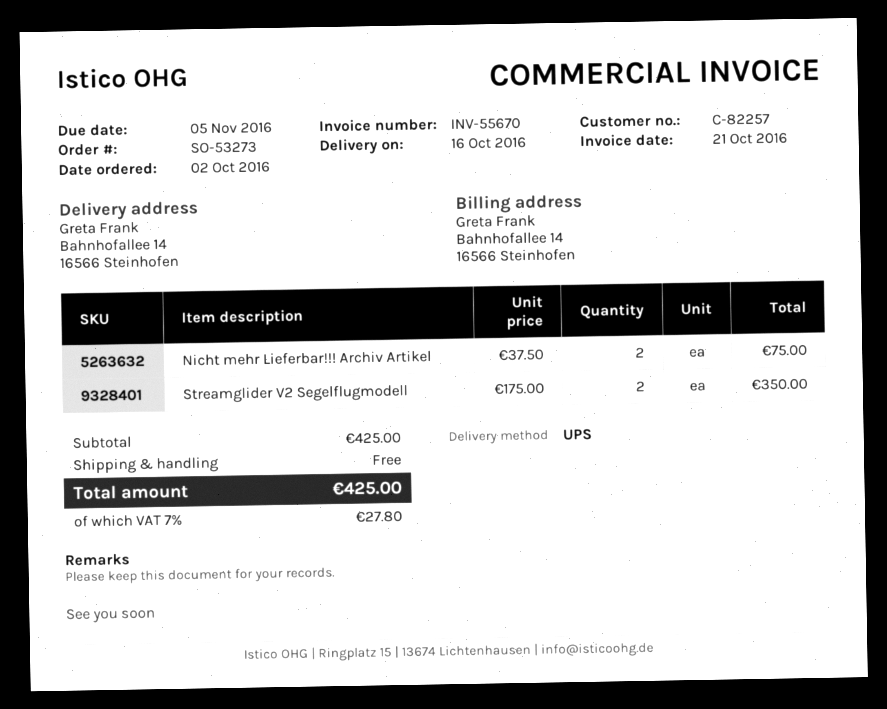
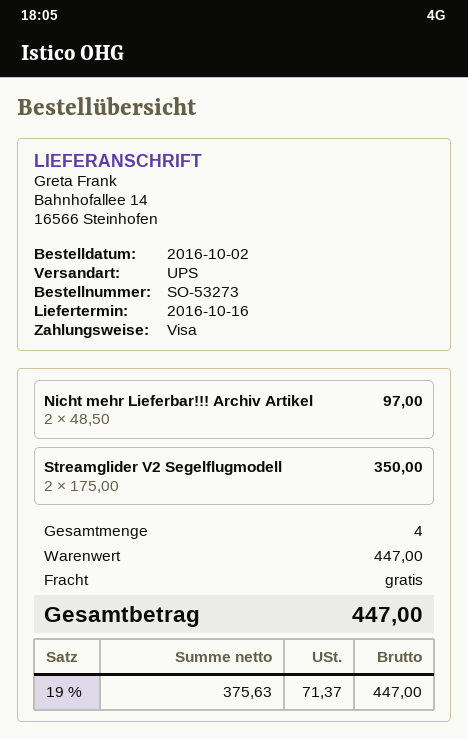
Nicht mehr Lieferbar!!! Archiv Artikel: 2 x 37.50 = 75.00 -> 2 x 48.50 = 97.00
subtotal: 425.00 -> 447.00
tax: 7% = 27.80 -> 19% = 71.37
total: 425.00 -> 447.00

